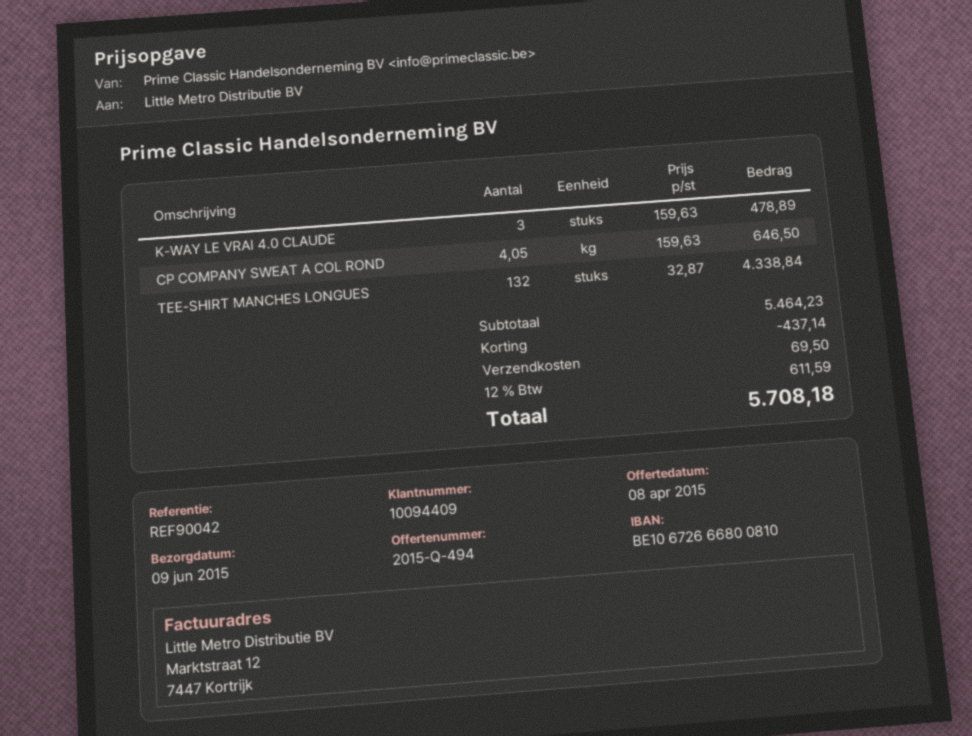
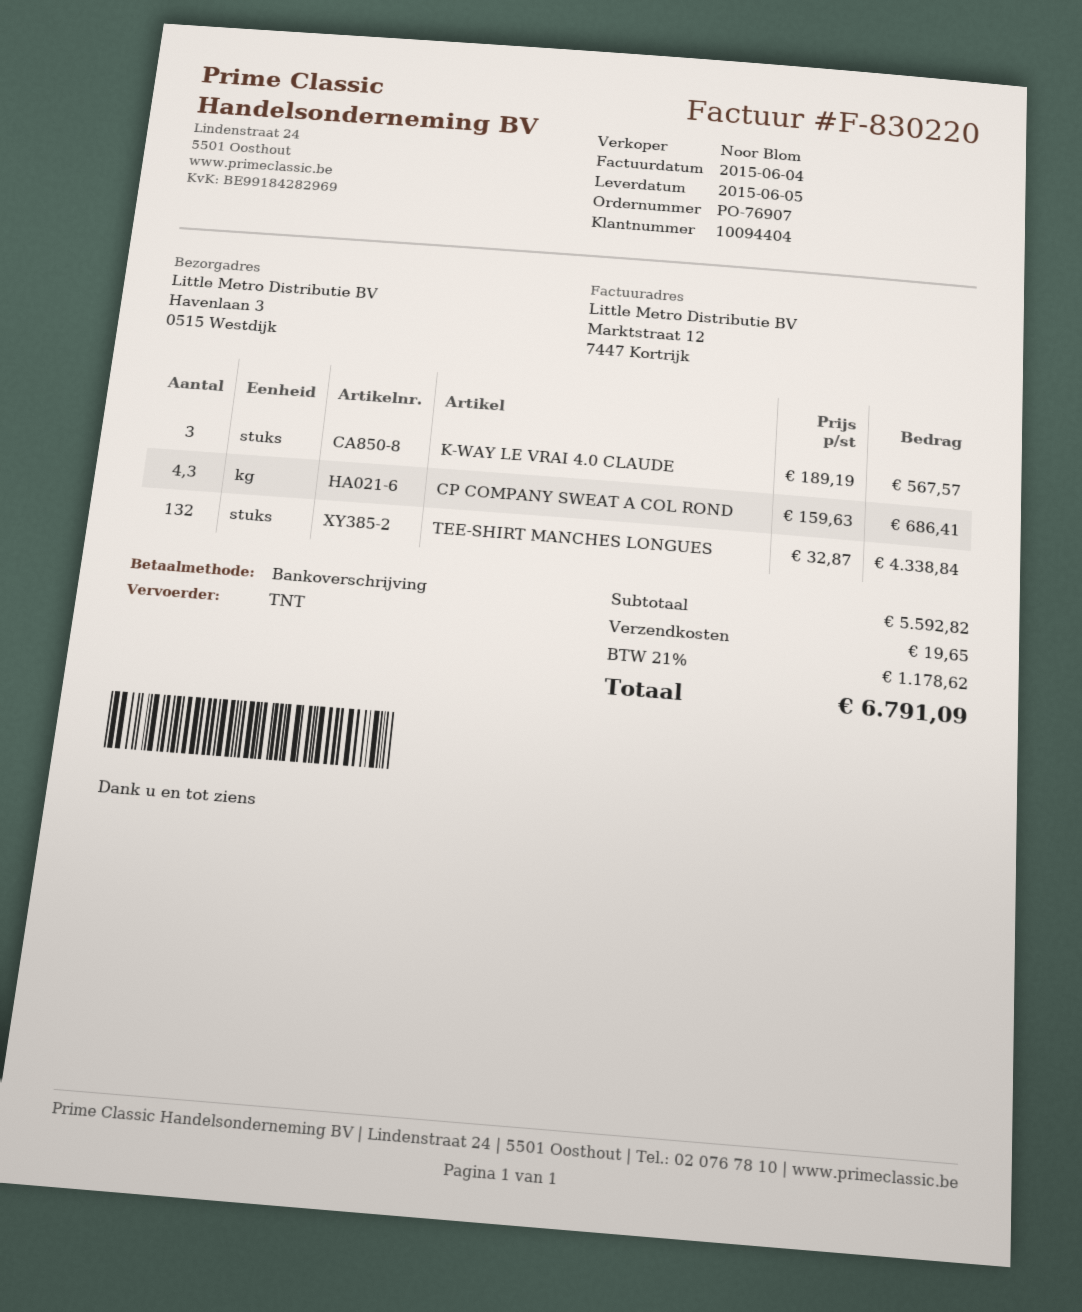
delivery date: 2015-06-09 -> 2015-06-05
customer number: 10094409 -> 10094404
K-WAY LE VRAI 4.0 CLAUDE: 3 x 159.63 = 478.89 -> 3 x 189.19 = 567.57
CP COMPANY SWEAT A COL ROND: 4.05 x 159.63 = 646.50 -> 4.3 x 159.63 = 686.41
subtotal: 5464.23 -> 5592.82
discount: 437.14 -> none
shipping: 69.50 -> 19.65
tax: 12% = 611.59 -> 21% = 1178.62
total: 5708.18 -> 6791.09

